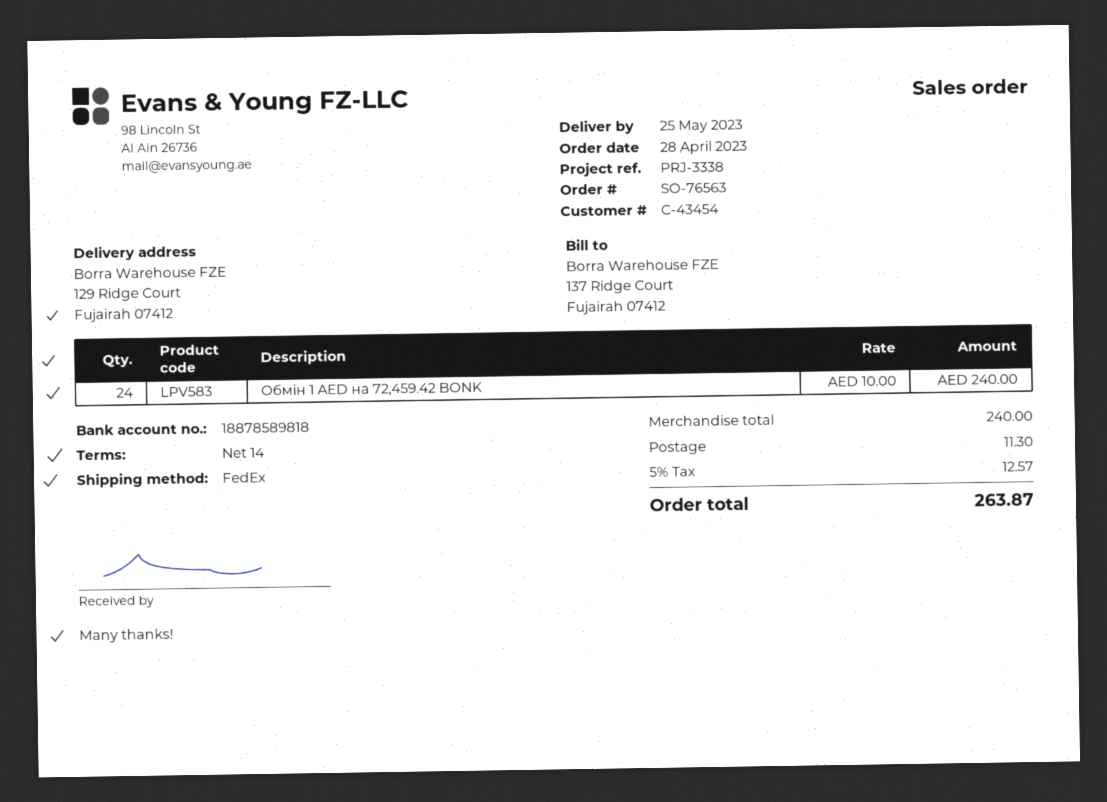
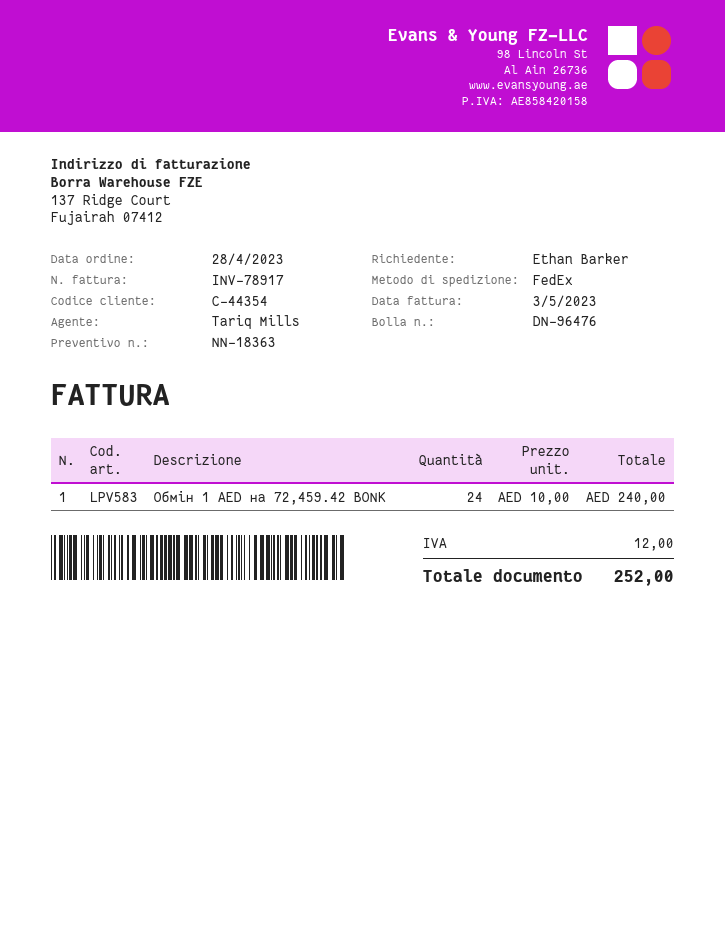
customer number: C-43454 -> C-44354
shipping: 11.30 -> none
tax: 12.57 -> 12.00
total: 263.87 -> 252.00

